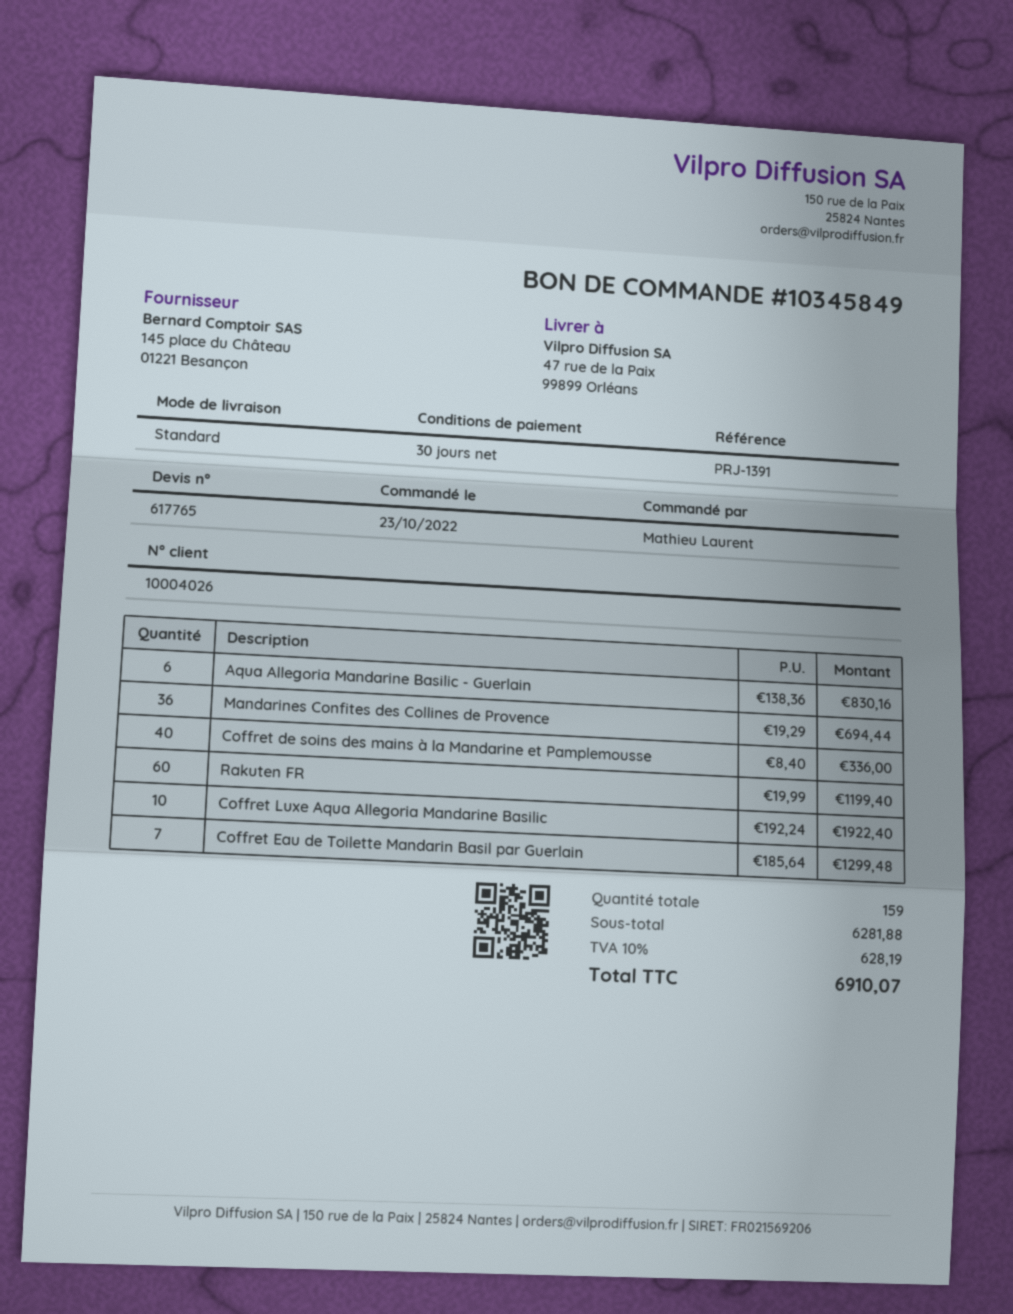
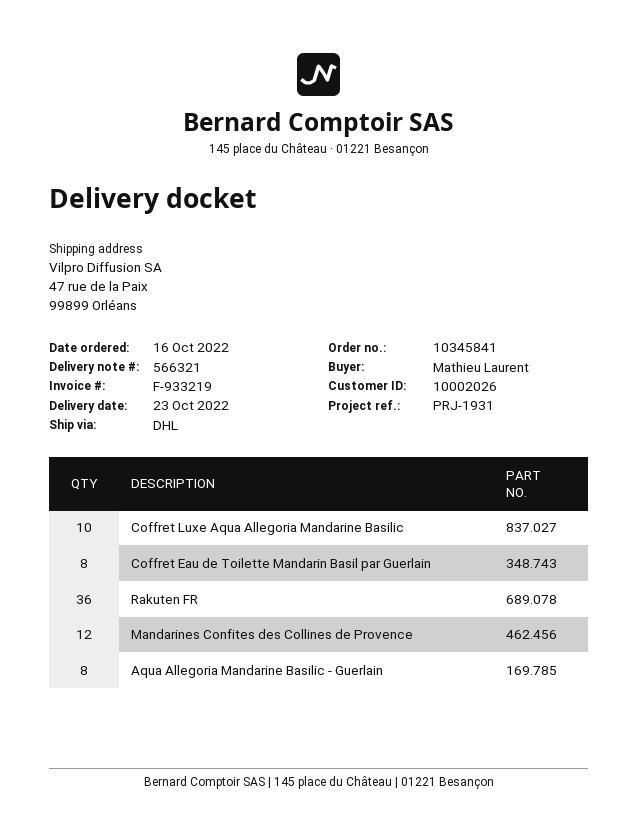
order number: 10345849 -> 10345841
order date: 2022-10-23 -> 2022-10-16
customer number: 10004026 -> 10002026
reference: PRJ-1391 -> PRJ-1931
shipping method: standard -> DHL
Aqua Allegoria Mandarine Basilic - Guerlain: 6 -> 8
Mandarines Confites des Collines de Provence: 36 -> 12
Coffret de soins des mains à la Mandarine et Pamplemousse: 40 -> none
Rakuten FR: 60 -> 36
Coffret Eau de Toilette Mandarin Basil par Guerlain: 7 -> 8

